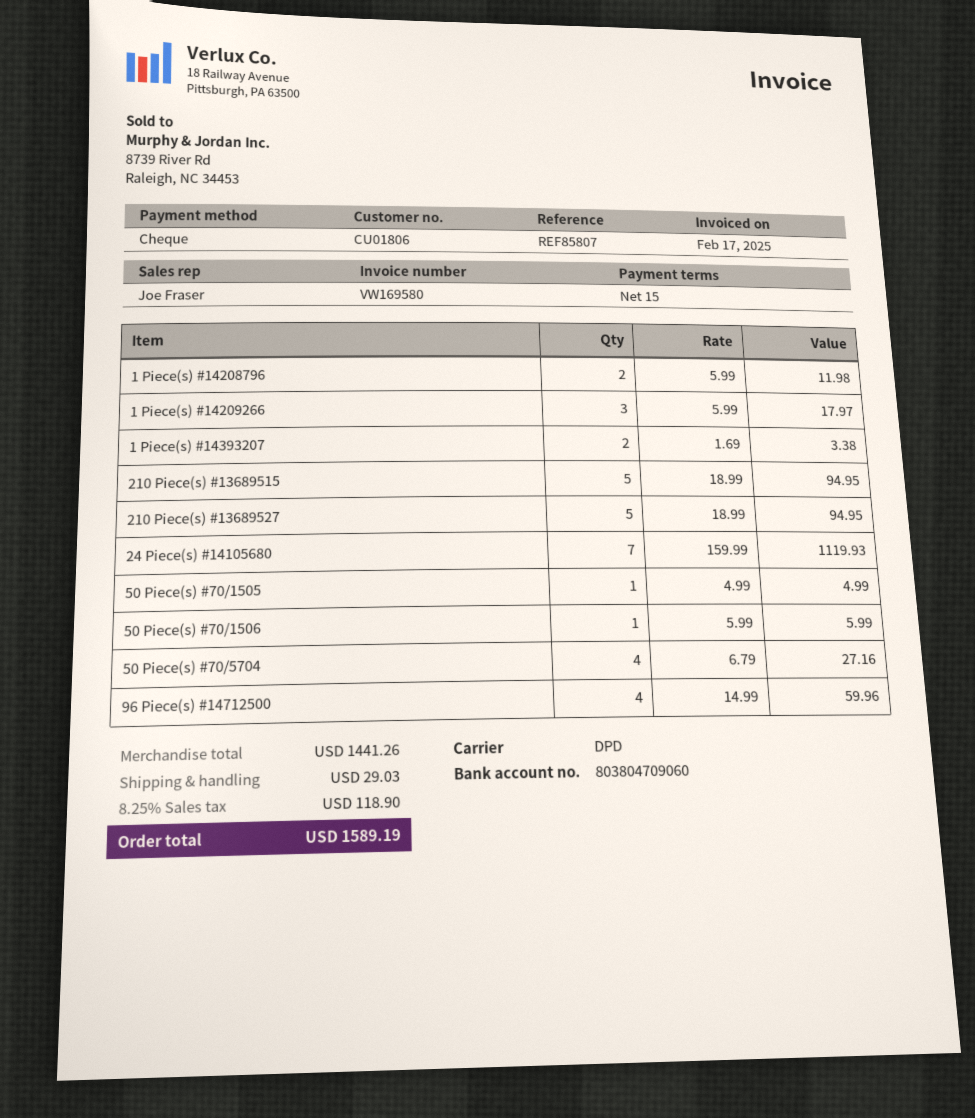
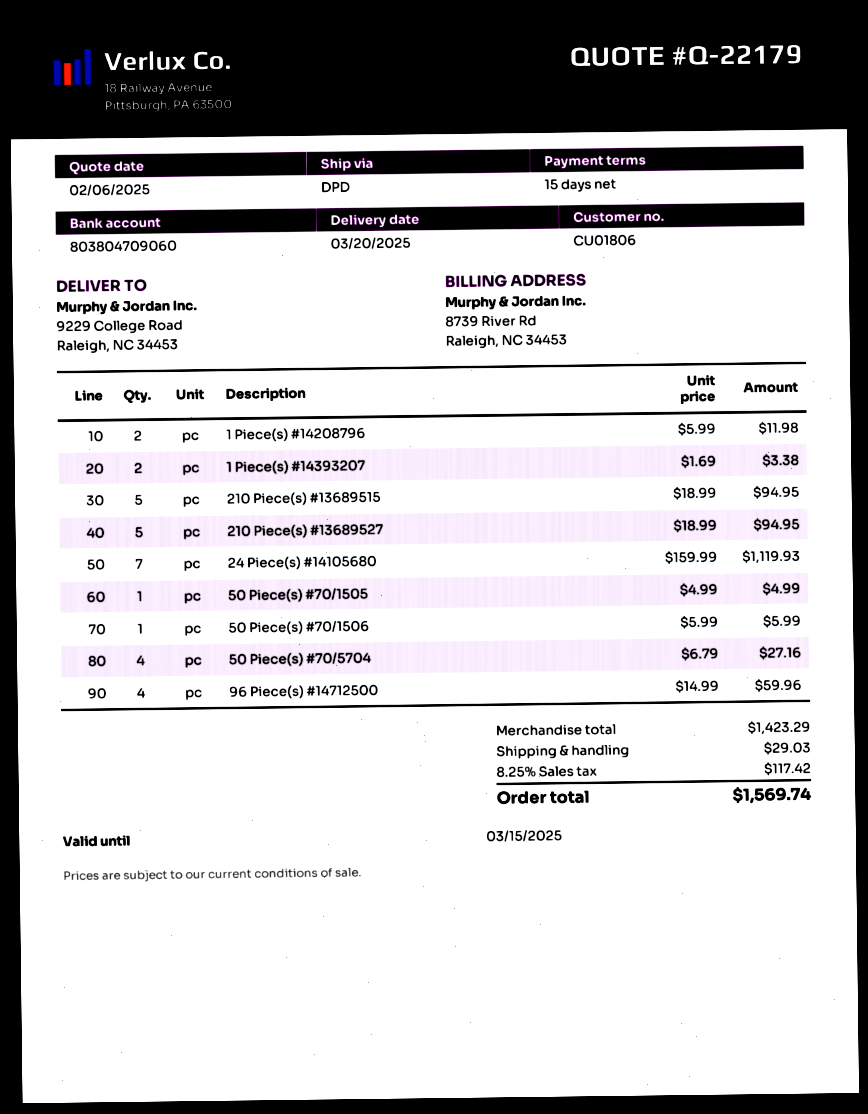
1 Piece(s) #14209266: 3 x 5.99 = 17.97 -> none
subtotal: 1441.26 -> 1423.29
tax: 8.25% = 118.90 -> 8.25% = 117.42
total: 1589.19 -> 1569.74

